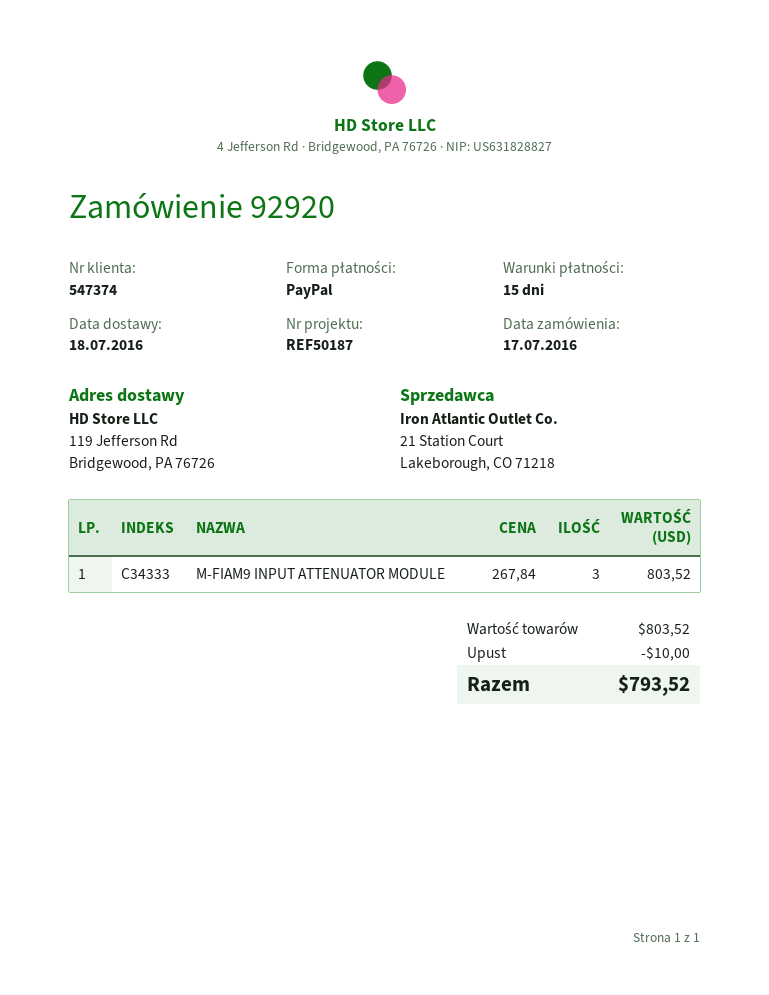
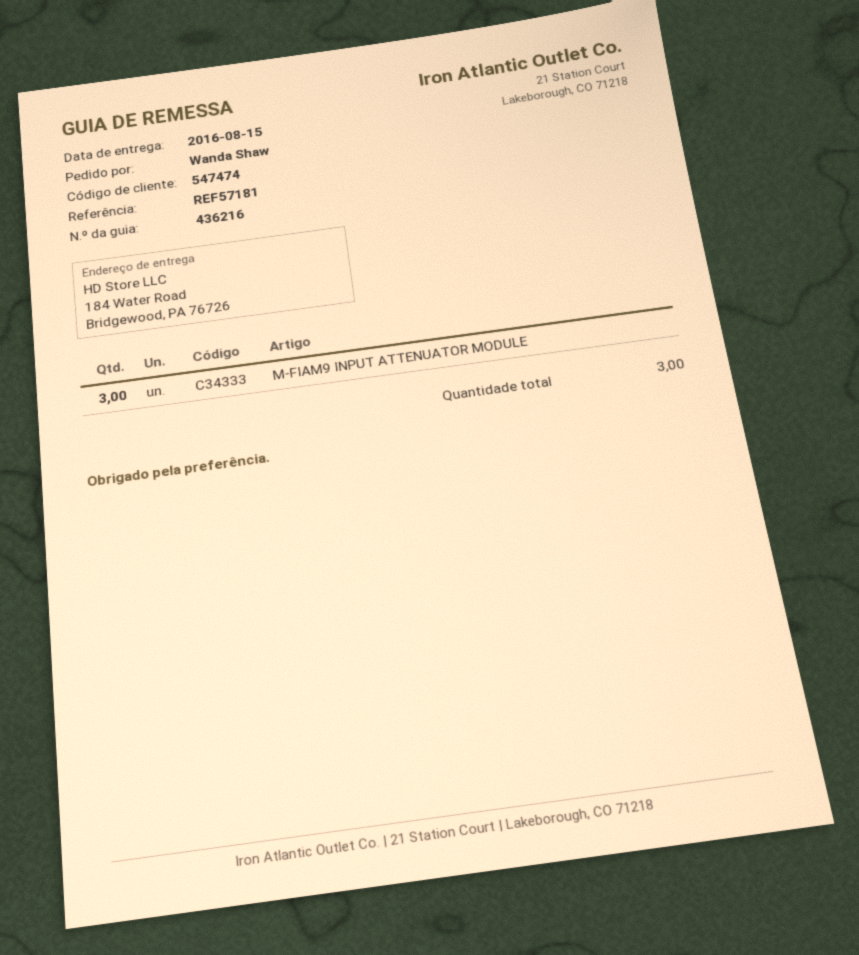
delivery date: 2016-07-18 -> 2016-08-15
customer number: 547374 -> 547474
reference: REF50187 -> REF57181
ship to: 119 Jefferson Rd, Bridgewood, PA 76726 -> 184 Water Road, Bridgewood, PA 76726

